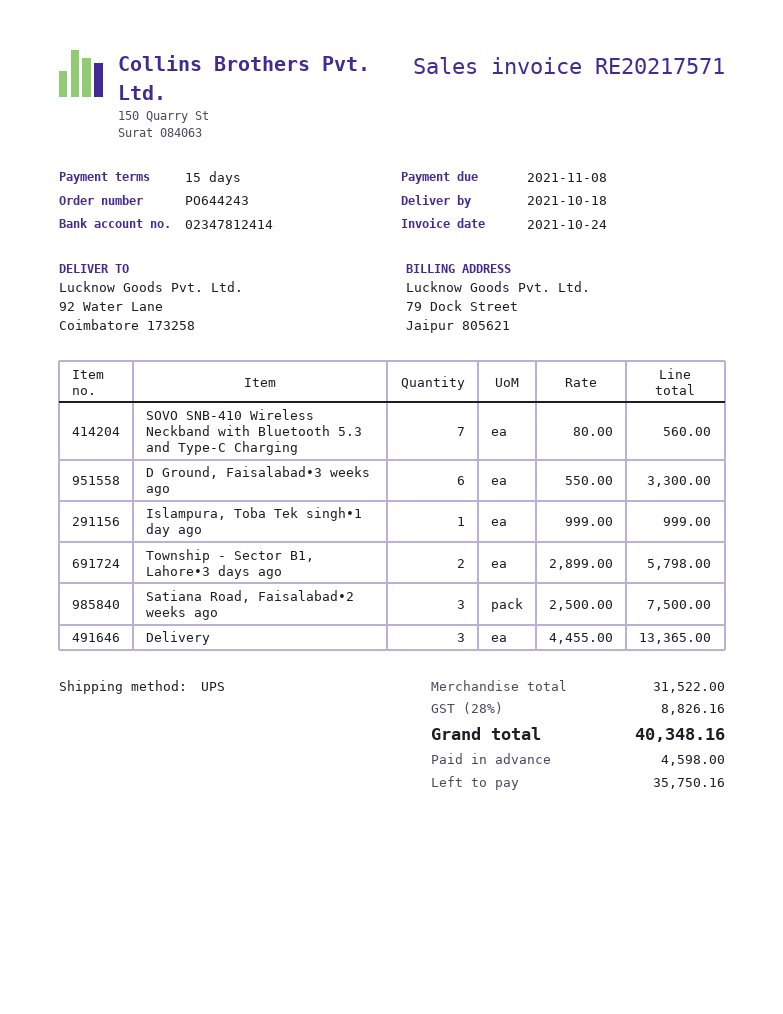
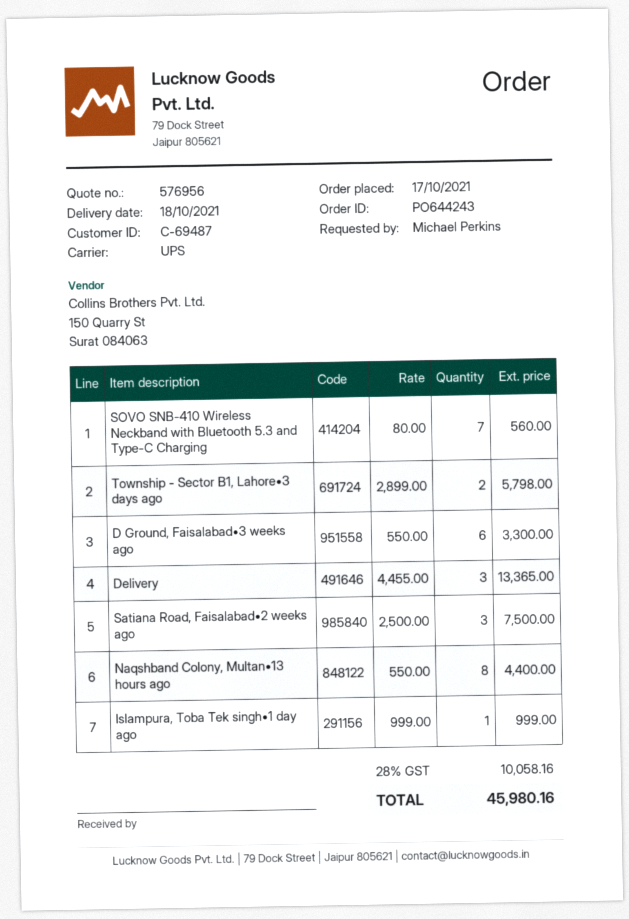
Naqshband Colony, Multan•13 hours ago: none -> 8 x 550.00 = 4400.00
tax: 28% = 8826.16 -> 28% = 10058.16
total: 40348.16 -> 45980.16

